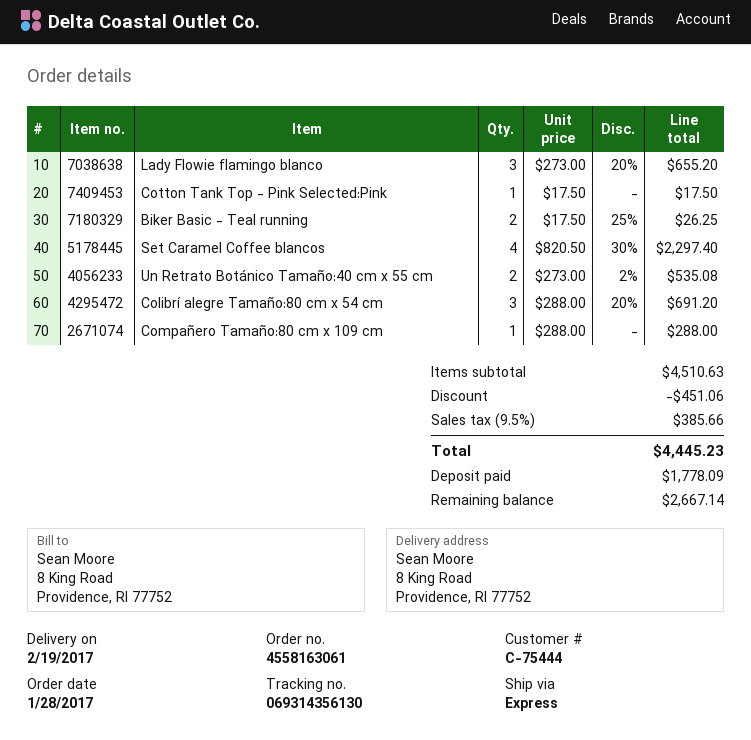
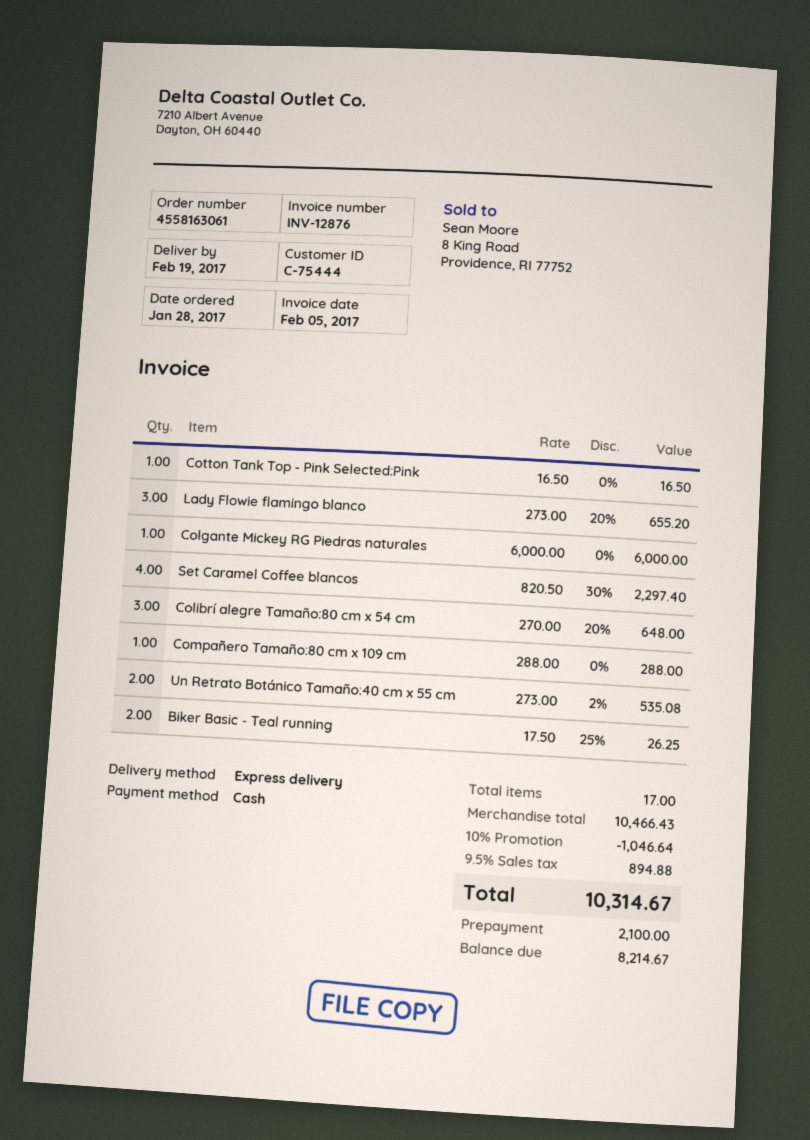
Cotton Tank Top - Pink Selected:Pink: 1 x 17.50 = 17.50 -> 1 x 16.50 = 16.50
Colibrí alegre Tamaño:80 cm x 54 cm: 3 x 288.00 - 20% = 691.20 -> 3 x 270.00 - 20% = 648.00
Colgante Mickey RG Piedras naturales: none -> 1 x 6000.00 = 6000.00
subtotal: 4510.63 -> 10466.43
discount: 451.06 -> 1046.64
tax: 9.5% = 385.66 -> 9.5% = 894.88
total: 4445.23 -> 10314.67
deposit: 1778.09 -> 2100.00
balance: 2667.14 -> 8214.67

